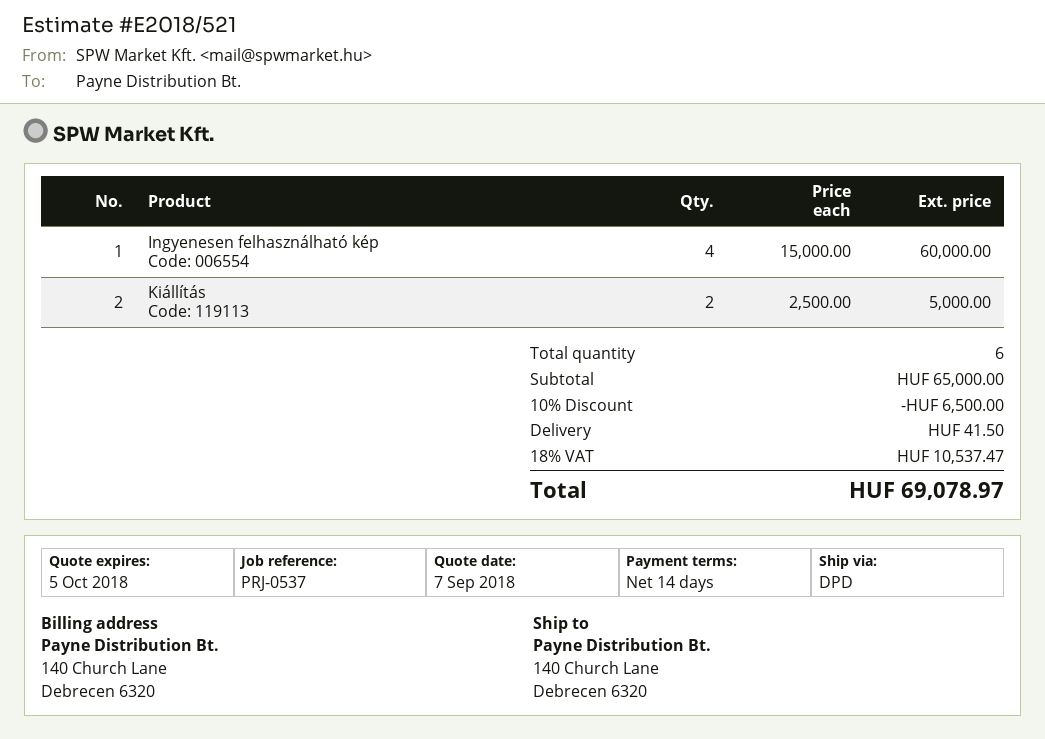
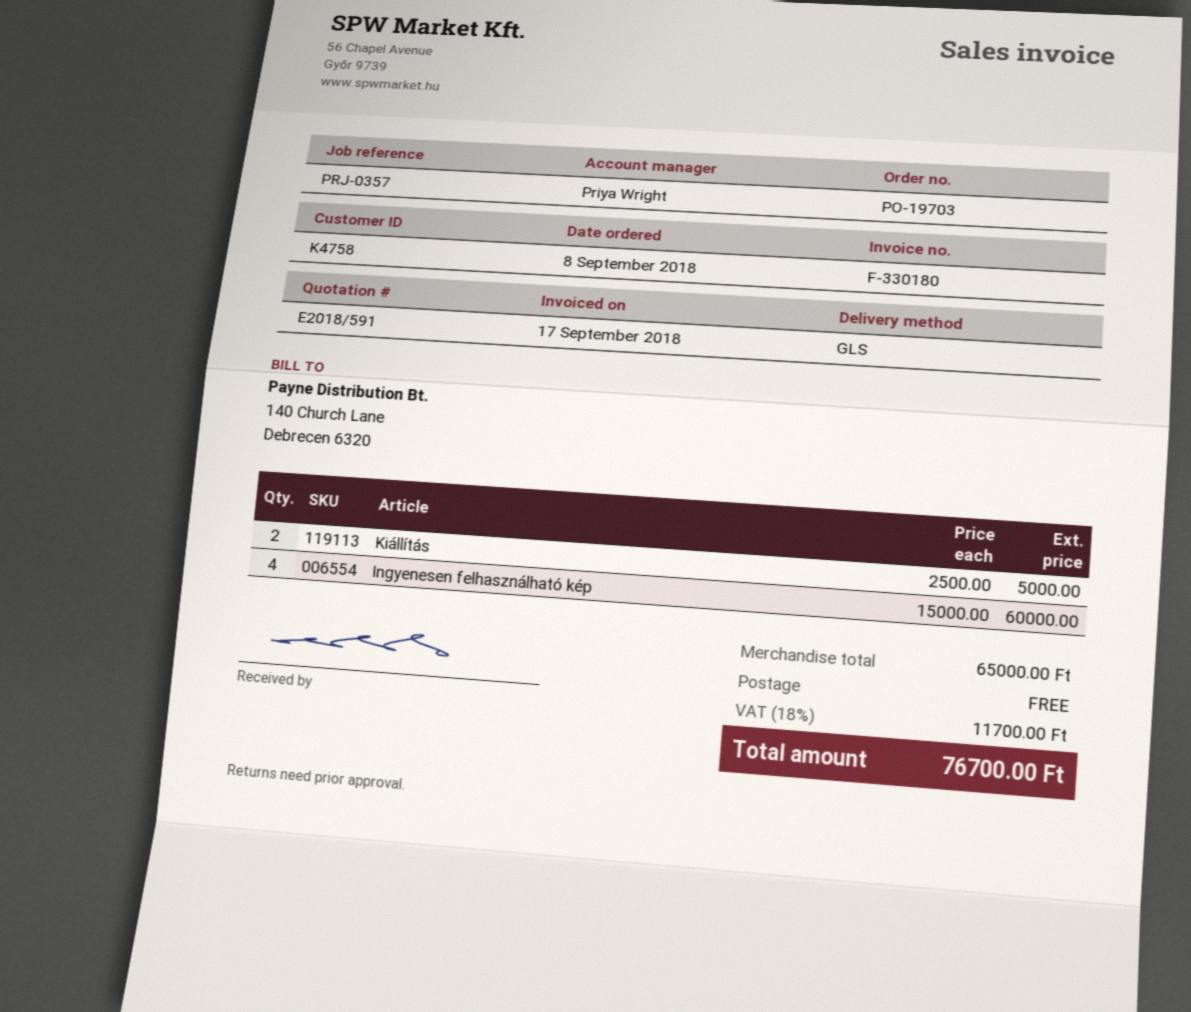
quote number: E2018/521 -> E2018/591
reference: PRJ-0537 -> PRJ-0357
shipping method: DPD -> GLS
discount: 10% = 6500.00 -> none
shipping: 41.50 -> 0.00
tax: 18% = 10537.47 -> 18% = 11700.00
total: 69078.97 -> 76700.00

